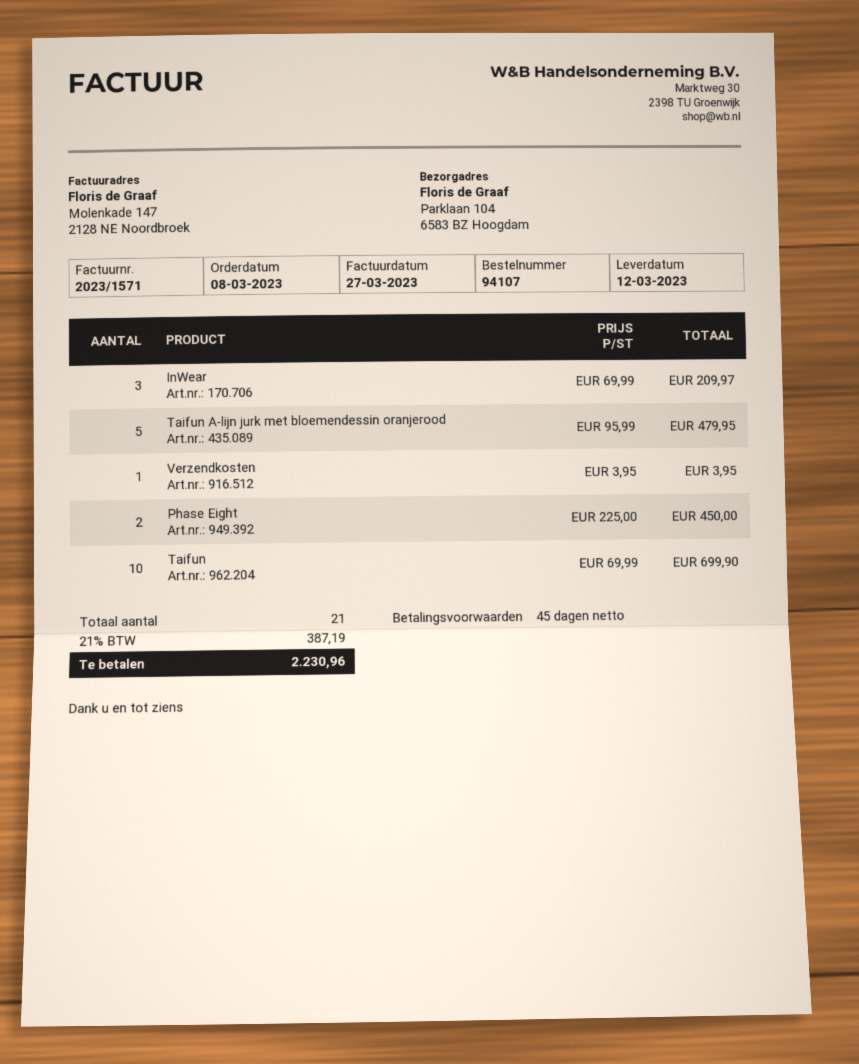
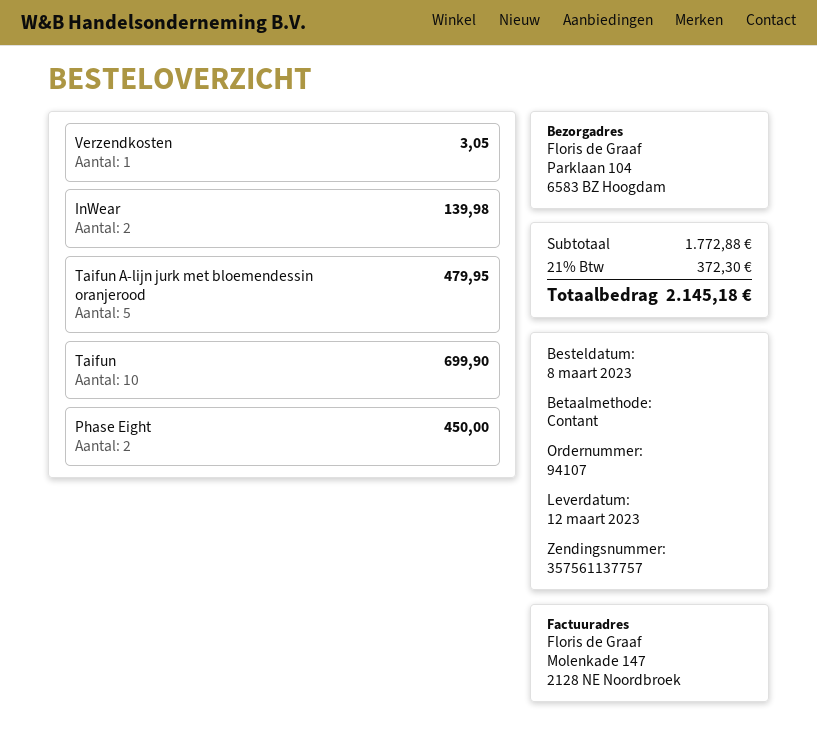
InWear: 3 for 209.97 -> 2 for 139.98
Verzendkosten: 1 for 3.95 -> 1 for 3.05
tax: 21% = 387.19 -> 21% = 372.30
total: 2230.96 -> 2145.18

